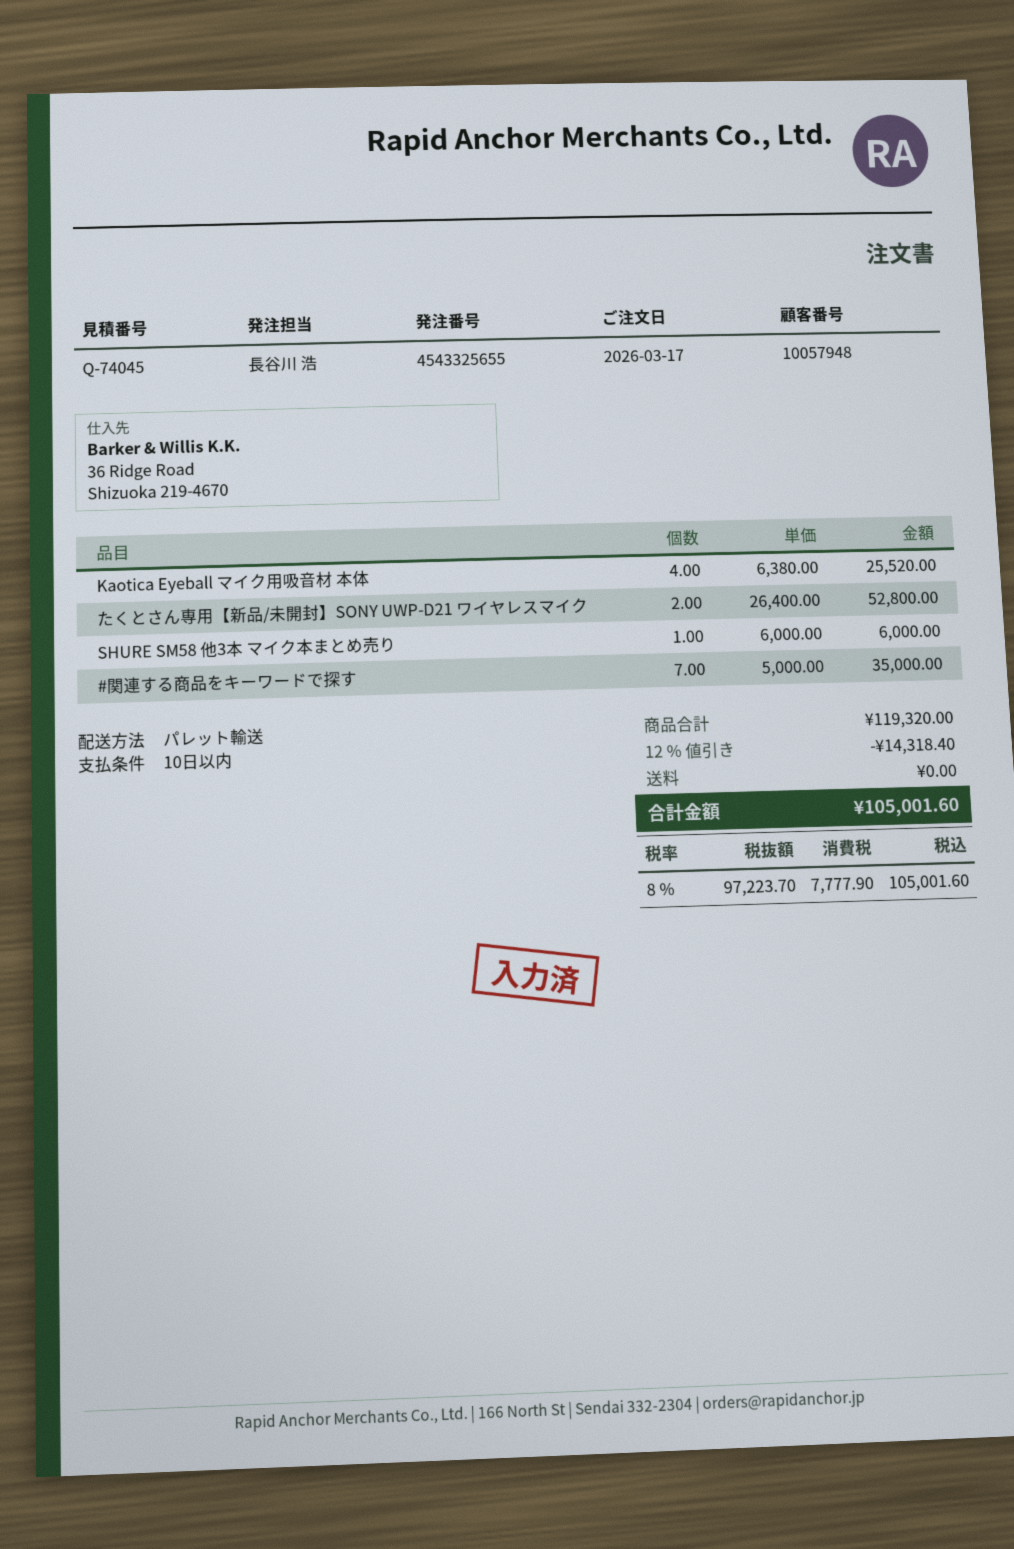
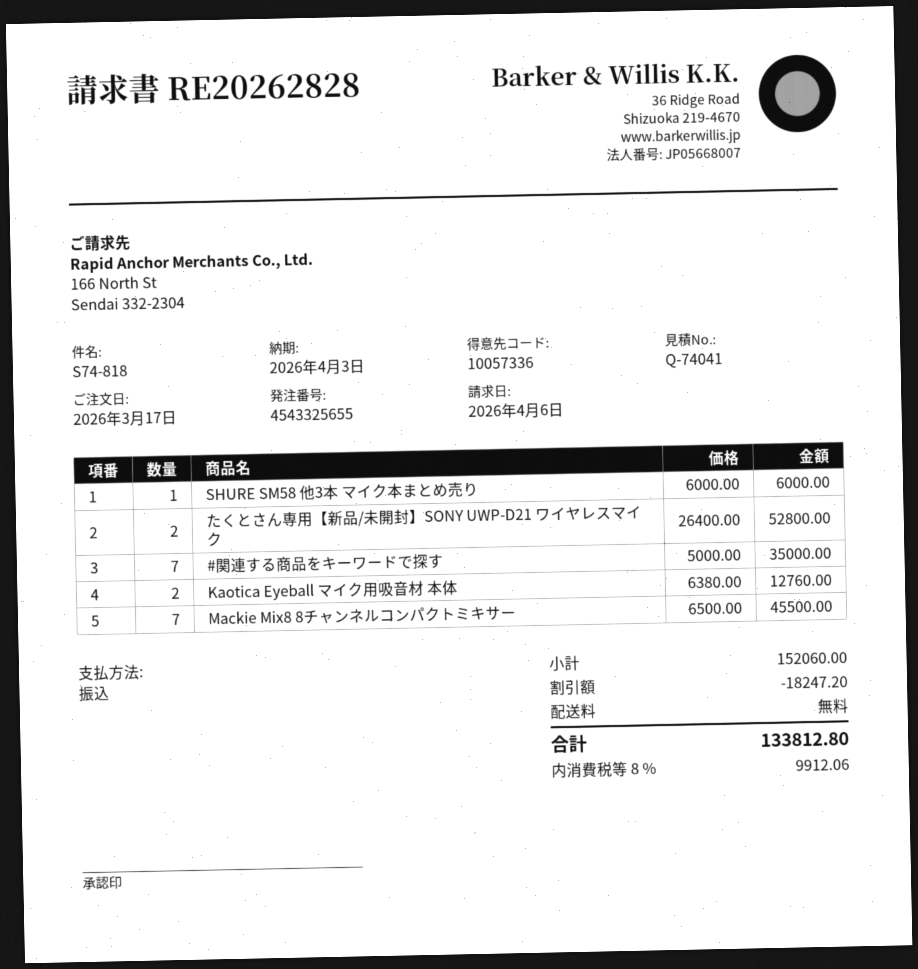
quote number: Q-74045 -> Q-74041
customer number: 10057948 -> 10057336
Kaotica Eyeball マイク用吸音材 本体: 4 x 6380.00 = 25520.00 -> 2 x 6380.00 = 12760.00
Mackie Mix8 8チャンネルコンパクトミキサー: none -> 7 x 6500.00 = 45500.00
subtotal: 119320.00 -> 152060.00
discount: 14318.40 -> 18247.20
tax: 8% = 7777.90 -> 8% = 9912.06
total: 105001.60 -> 133812.80

